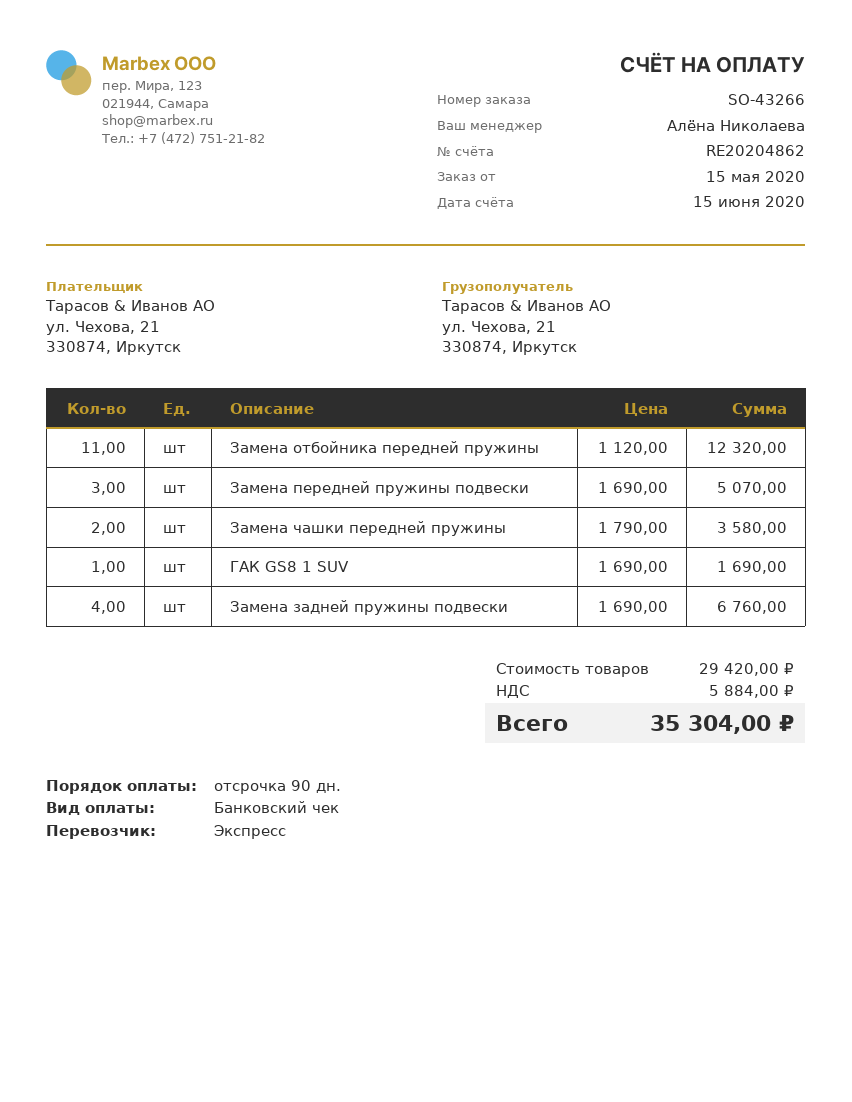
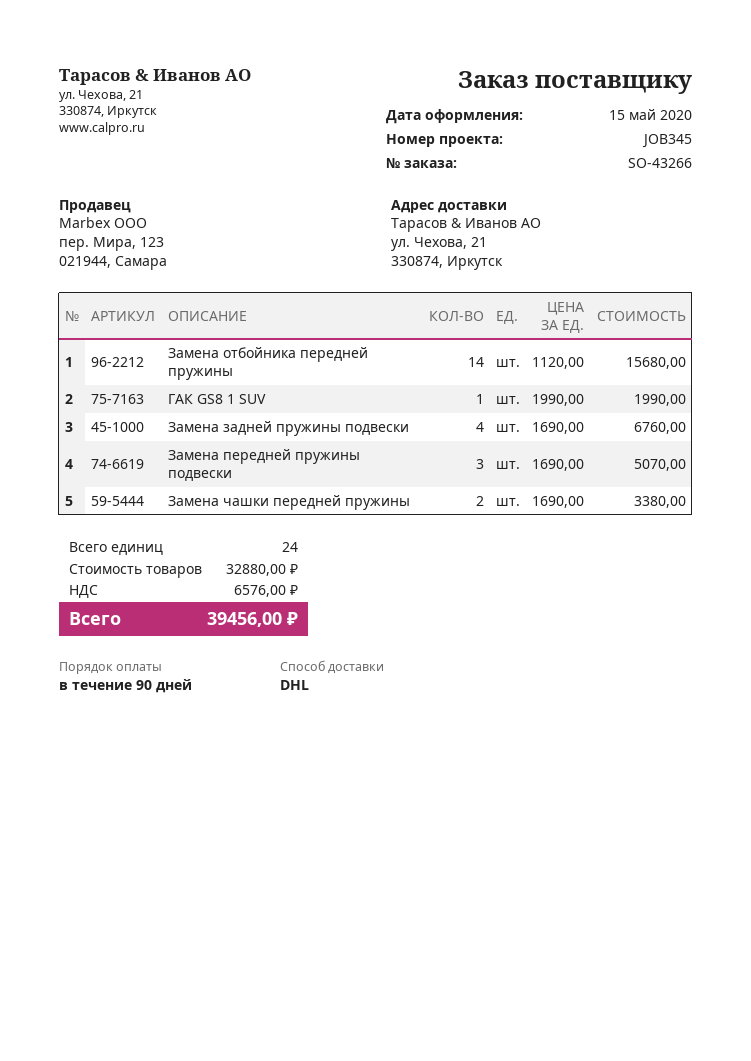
shipping method: express -> DHL
Замена отбойника передней пружины: 11 x 1120.00 = 12320.00 -> 14 x 1120.00 = 15680.00
Замена чашки передней пружины: 2 x 1790.00 = 3580.00 -> 2 x 1690.00 = 3380.00
ГАК GS8 1 SUV: 1 x 1690.00 = 1690.00 -> 1 x 1990.00 = 1990.00
subtotal: 29420.00 -> 32880.00
tax: 5884.00 -> 6576.00
total: 35304.00 -> 39456.00

